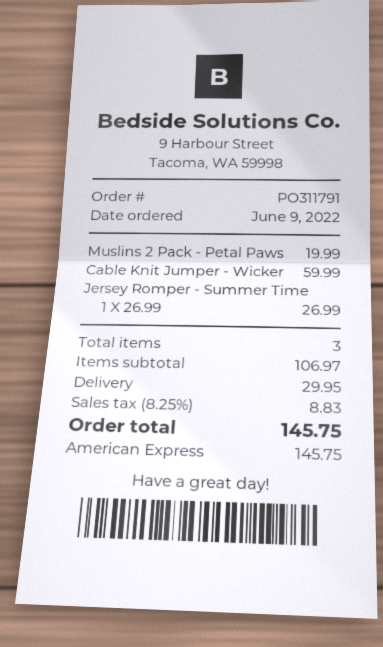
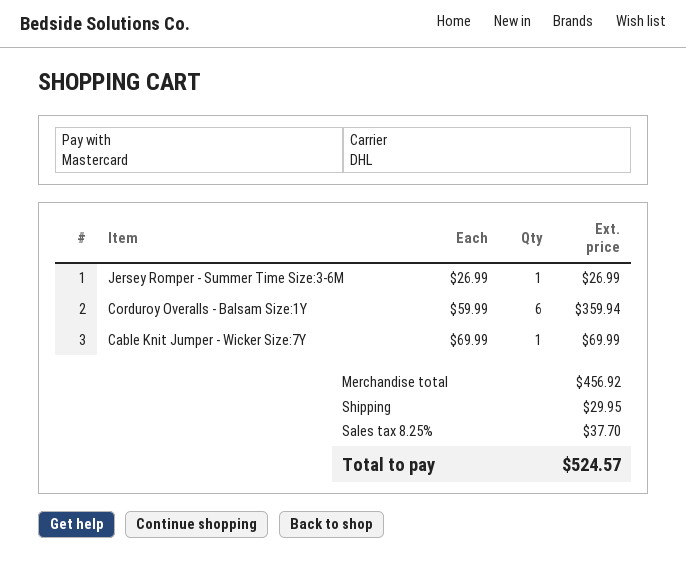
payment method: American Express -> Mastercard
Muslins 2 Pack - Petal Paws: 1 x 19.99 = 19.99 -> none
Cable Knit Jumper - Wicker: 1 x 59.99 = 59.99 -> 1 x 69.99 = 69.99
Corduroy Overalls - Balsam Size:1Y: none -> 6 x 59.99 = 359.94
subtotal: 106.97 -> 456.92
tax: 8.25% = 8.83 -> 8.25% = 37.70
total: 145.75 -> 524.57

